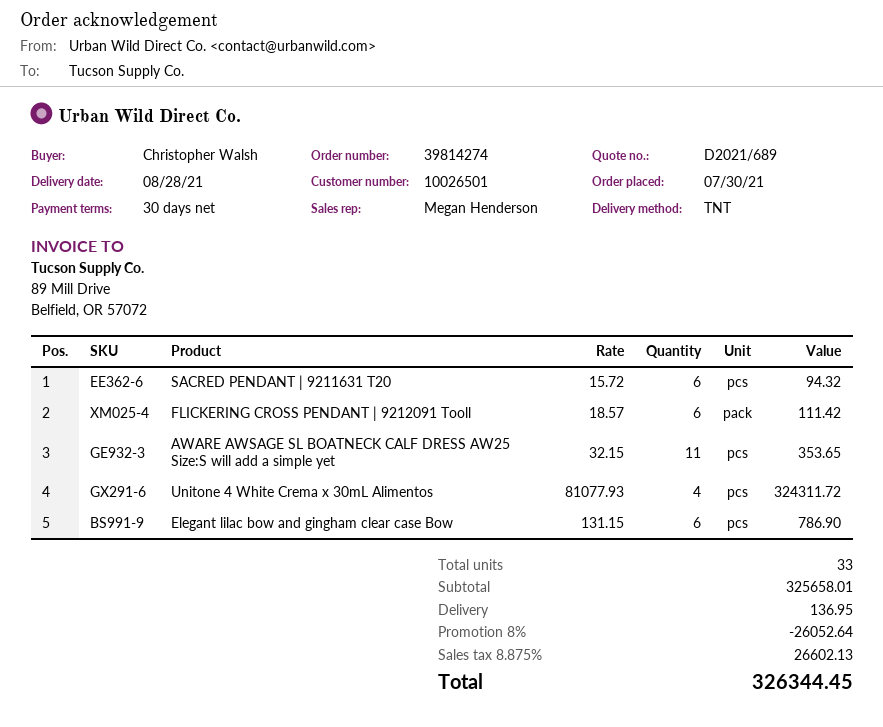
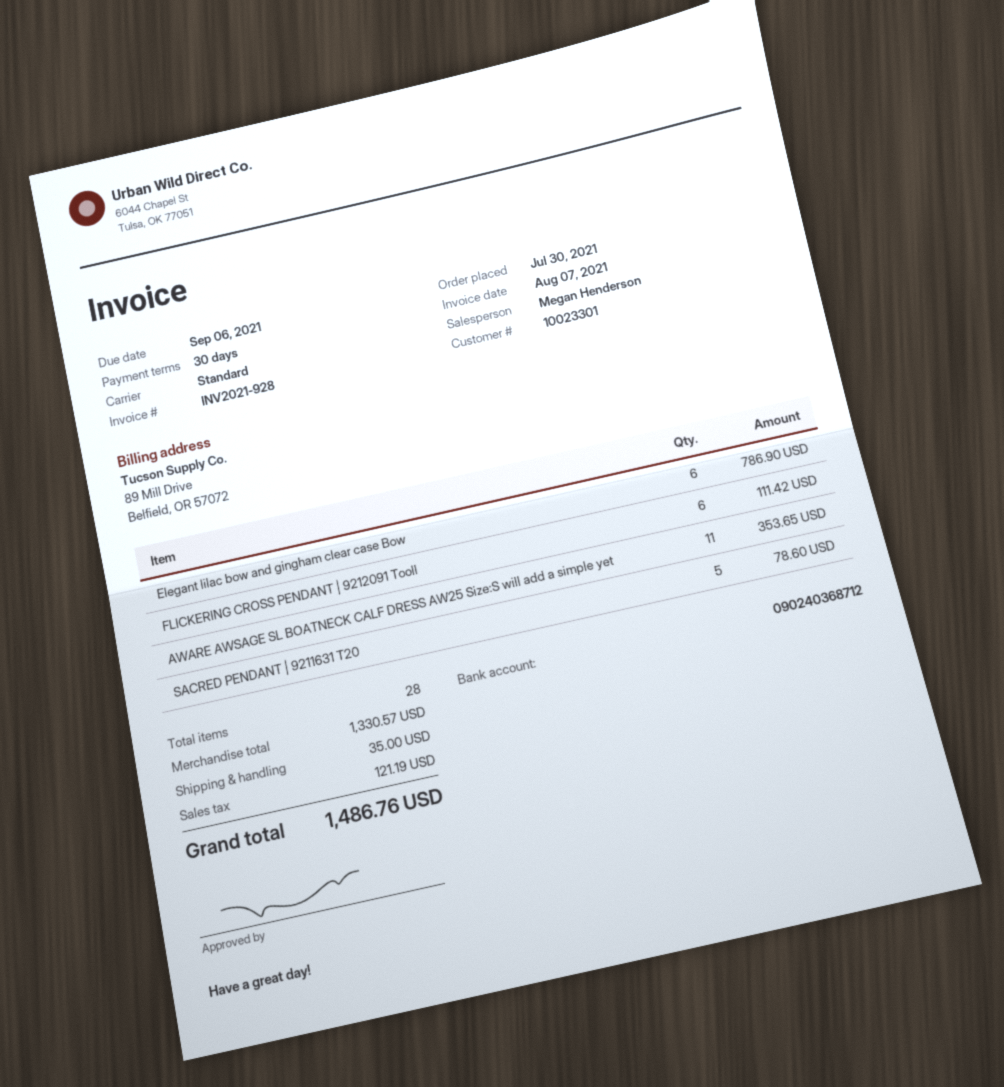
customer number: 10026501 -> 10023301
shipping method: TNT -> standard
SACRED PENDANT | 9211631 T20: 6 for 94.32 -> 5 for 78.60
Unitone 4 White Crema x 30mL Alimentos: 4 for 324311.72 -> none
total quantity: 33 -> 28
subtotal: 325658.01 -> 1330.57
discount: 8% = 26052.64 -> none
shipping: 136.95 -> 35.00
tax: 26602.13 -> 121.19
total: 326344.45 -> 1486.76

